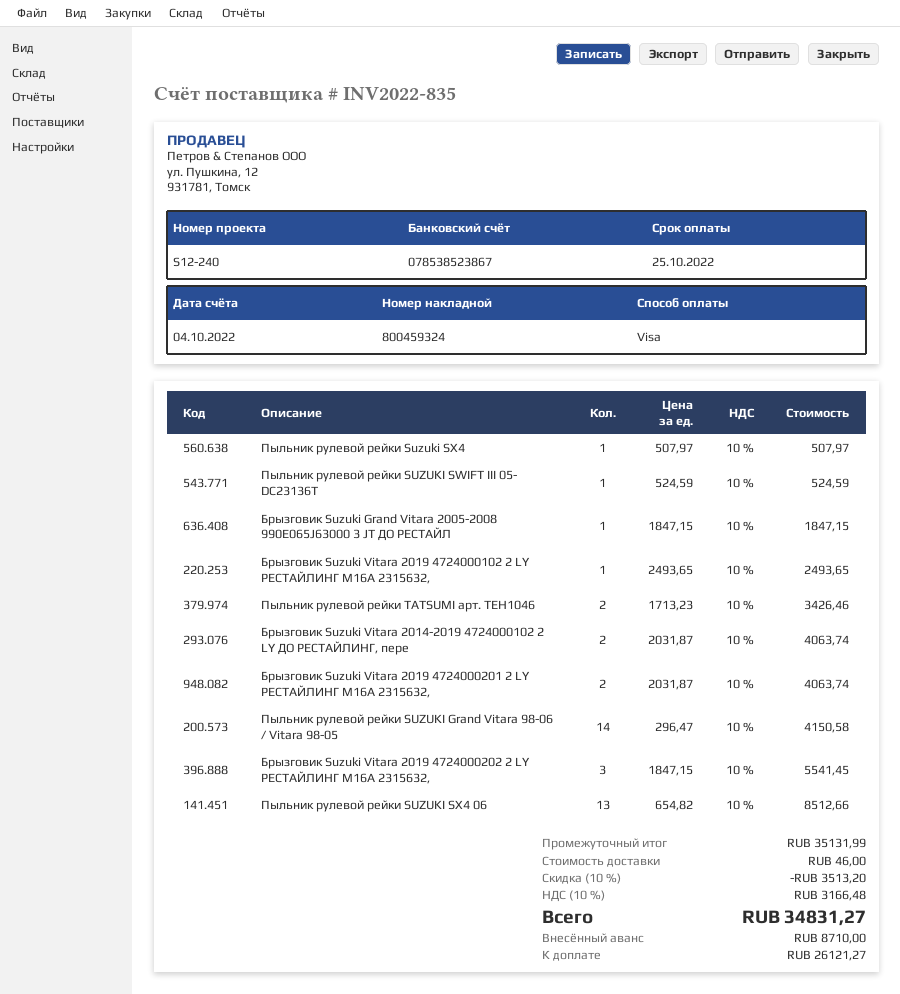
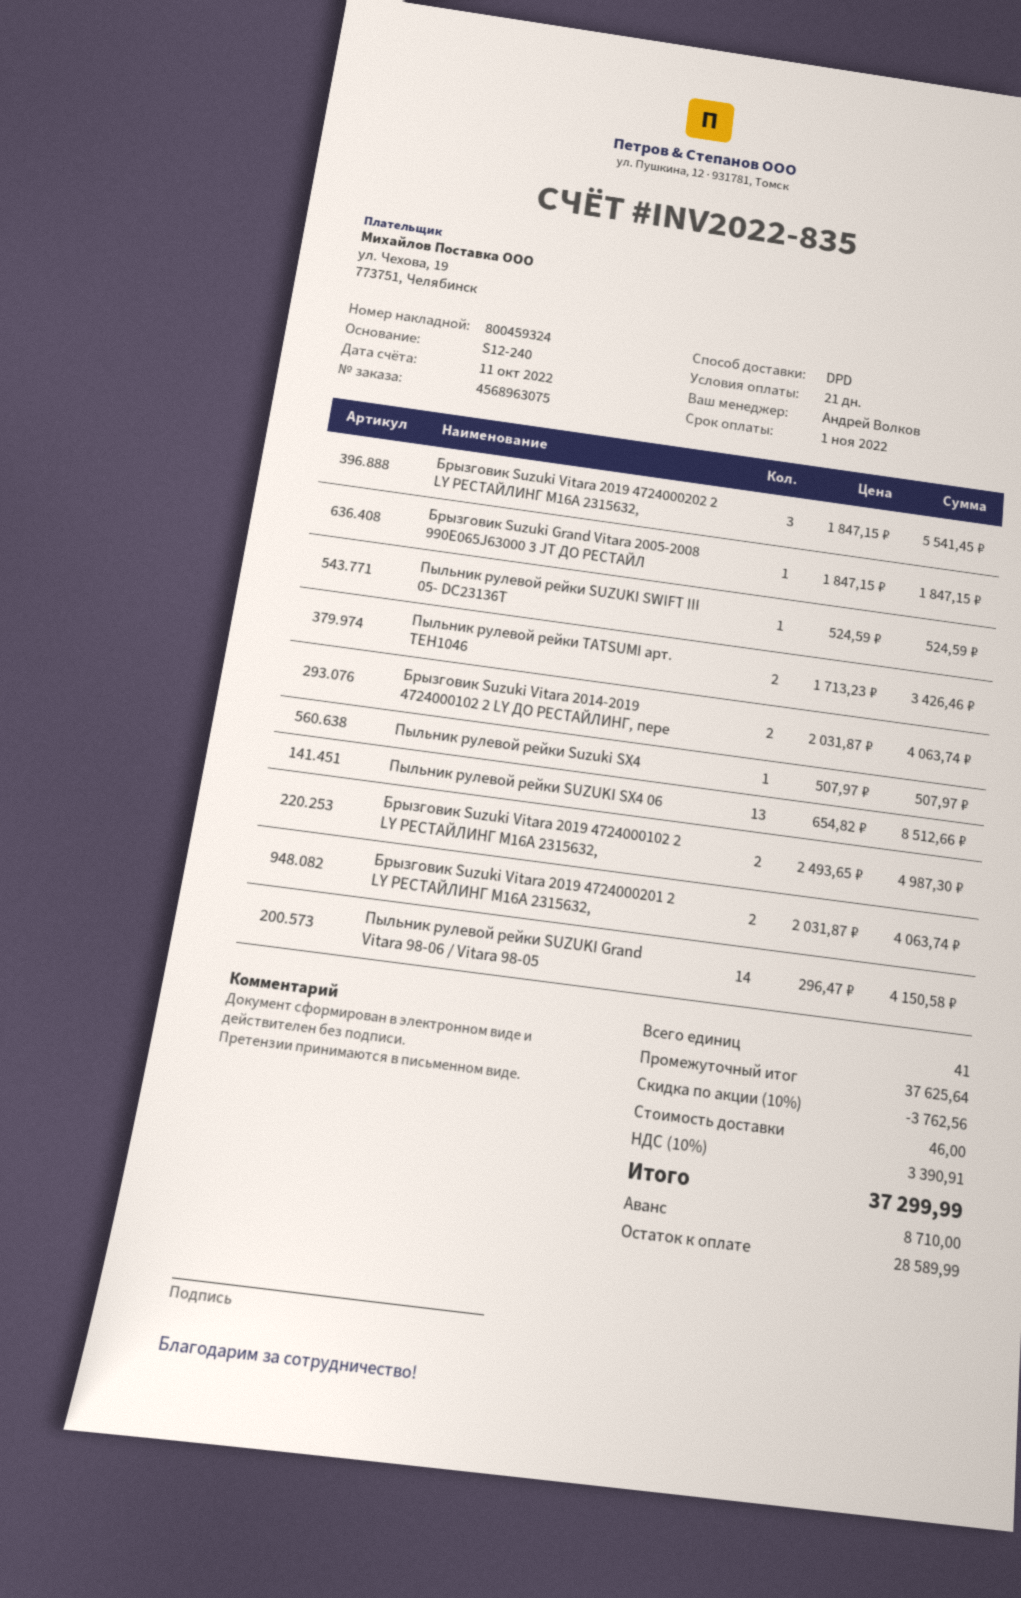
invoice date: 2022-10-04 -> 2022-10-11
due date: 2022-10-25 -> 2022-11-01
Брызговик Suzuki Vitara 2019 4724000102 2 LY РЕСТАЙЛИНГ M16A 2315632,: 1 x 2493.65 = 2493.65 -> 2 x 2493.65 = 4987.30
subtotal: 35131.99 -> 37625.64
discount: 10% = 3513.20 -> 10% = 3762.56
tax: 10% = 3166.48 -> 10% = 3390.91
total: 34831.27 -> 37299.99
balance: 26121.27 -> 28589.99

